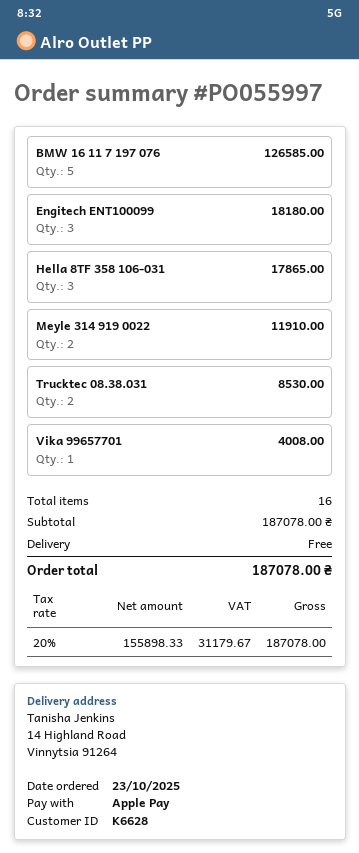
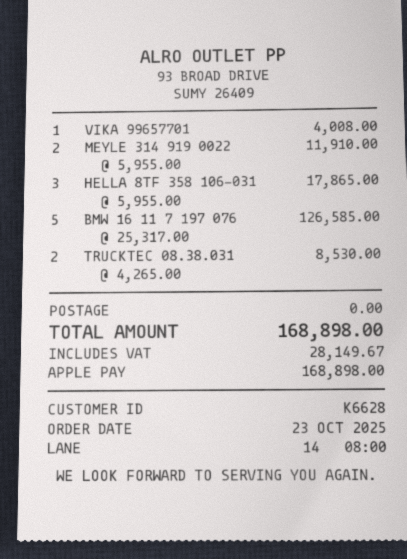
Engitech ENT100099: 3 for 18180.00 -> none
tax: 31179.67 -> 28149.67
total: 187078.00 -> 168898.00

